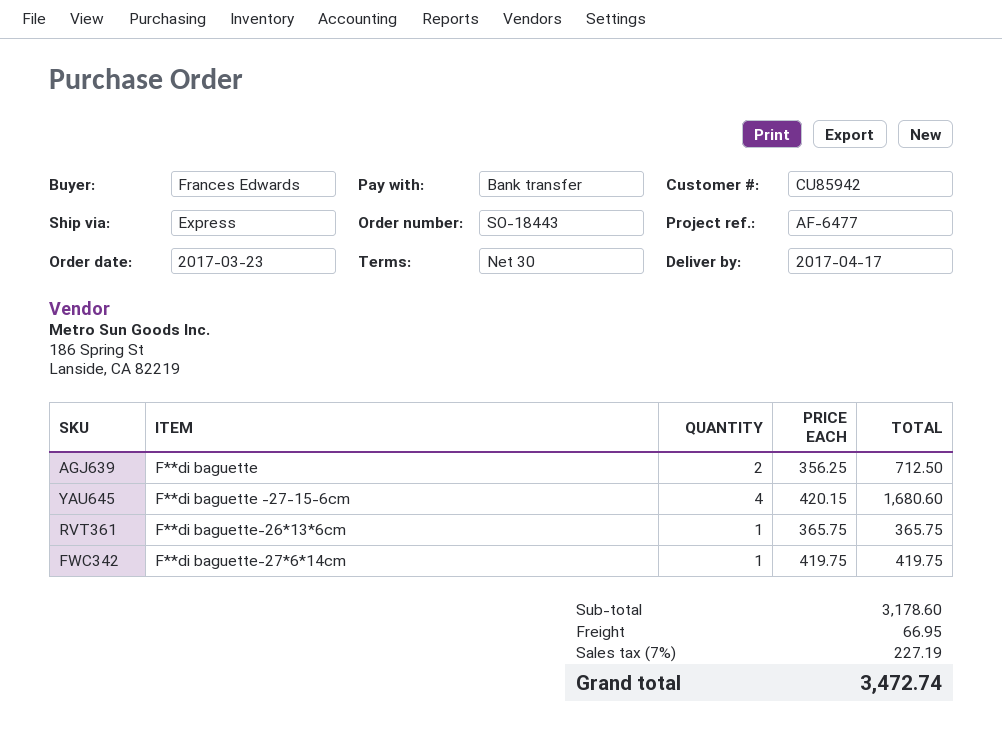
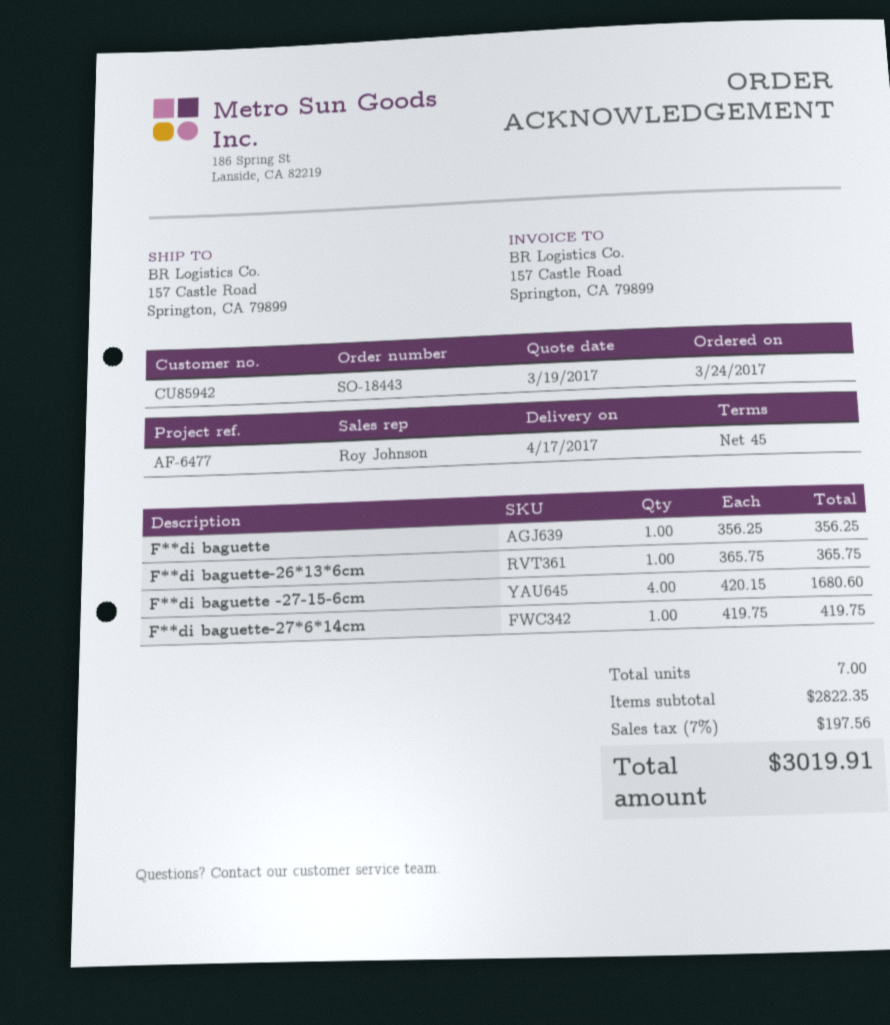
order date: 2017-03-23 -> 2017-03-24
payment terms: 30 days -> 45 days
F**di baguette: 2 x 356.25 = 712.50 -> 1 x 356.25 = 356.25
subtotal: 3178.60 -> 2822.35
shipping: 66.95 -> none
tax: 7% = 227.19 -> 7% = 197.56
total: 3472.74 -> 3019.91

